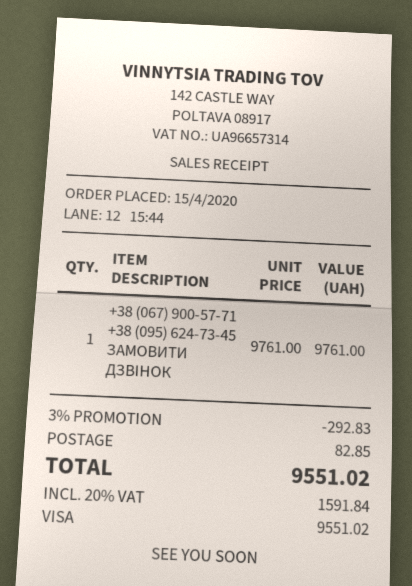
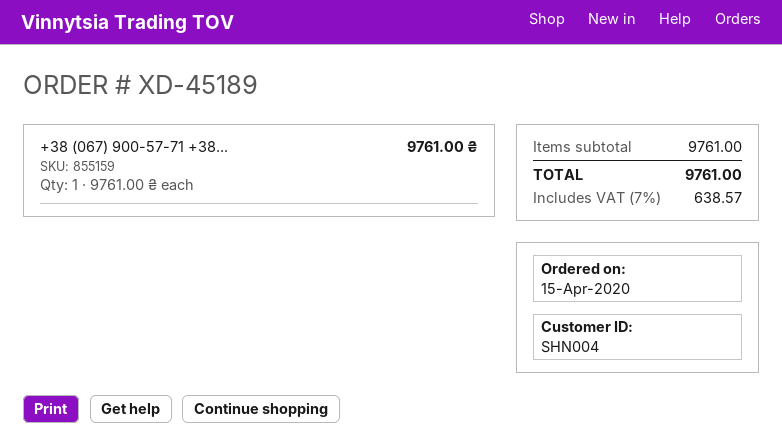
discount: 3% = 292.83 -> none
shipping: 82.85 -> none
tax: 20% = 1591.84 -> 7% = 638.57
total: 9551.02 -> 9761.00

